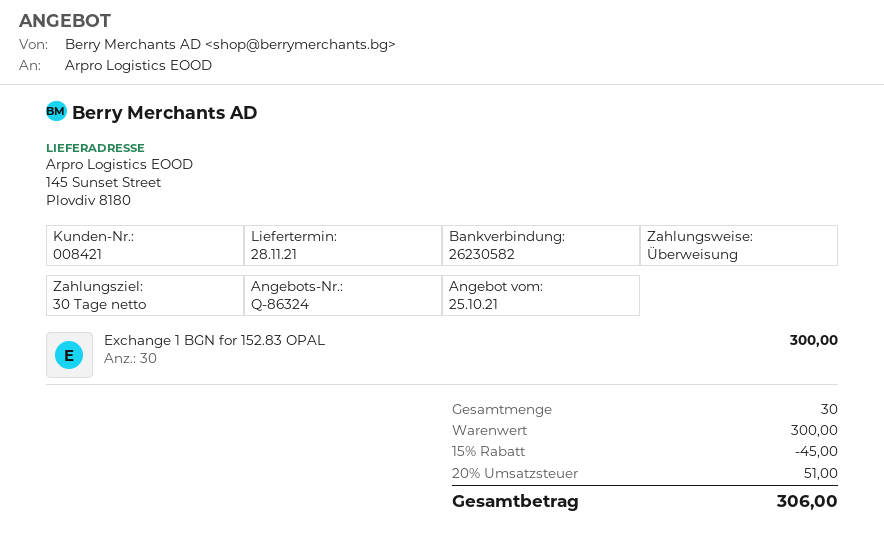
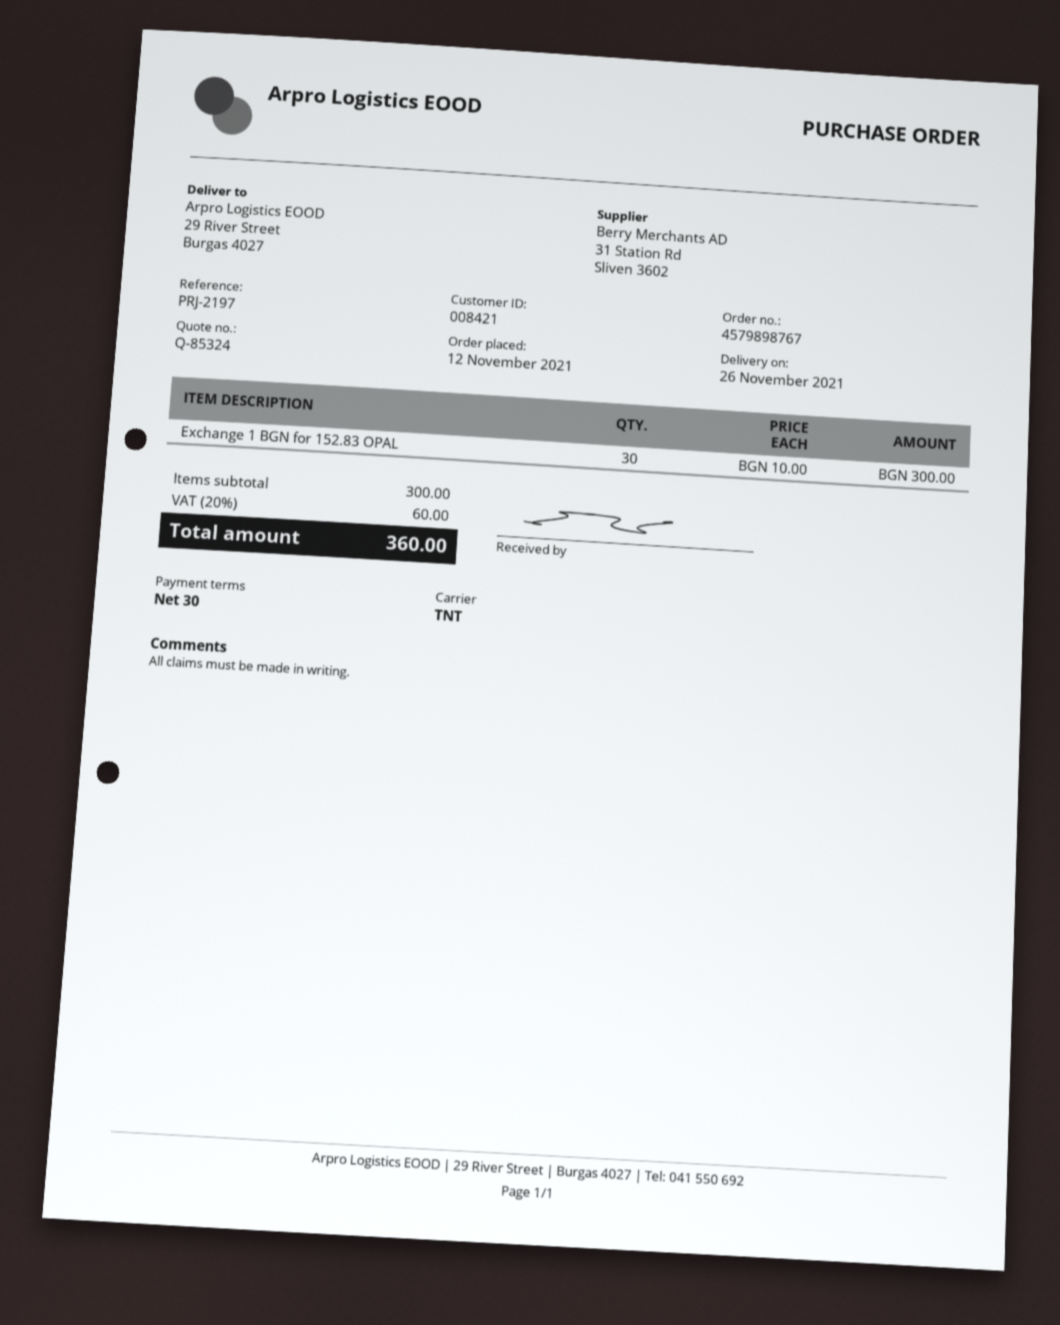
quote number: Q-86324 -> Q-85324
delivery date: 2021-11-28 -> 2021-11-26
ship to: 145 Sunset Street, Plovdiv 8180 -> 29 River Street, Burgas 4027
discount: 15% = 45.00 -> none
tax: 20% = 51.00 -> 20% = 60.00
total: 306.00 -> 360.00

